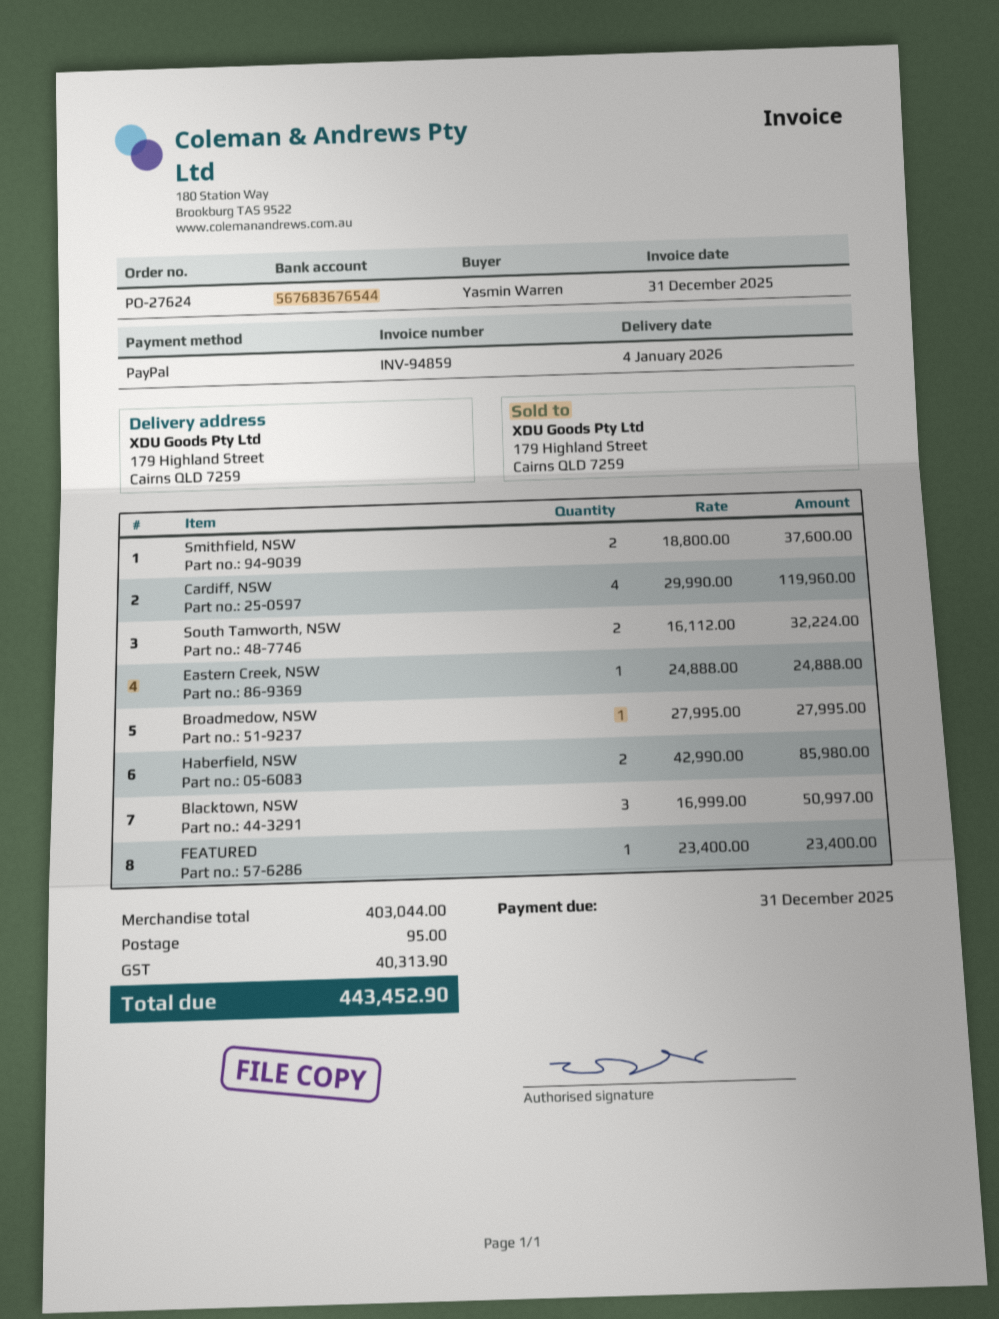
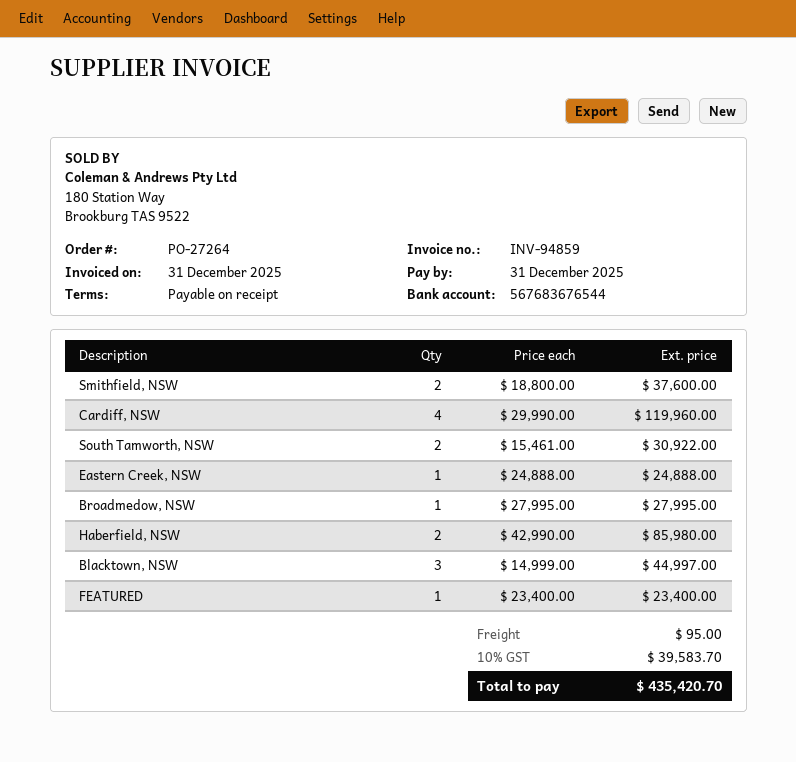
order number: PO-27624 -> PO-27264
South Tamworth, NSW: 2 x 16112.00 = 32224.00 -> 2 x 15461.00 = 30922.00
Blacktown, NSW: 3 x 16999.00 = 50997.00 -> 3 x 14999.00 = 44997.00
tax: 40313.90 -> 39583.70
total: 443452.90 -> 435420.70

